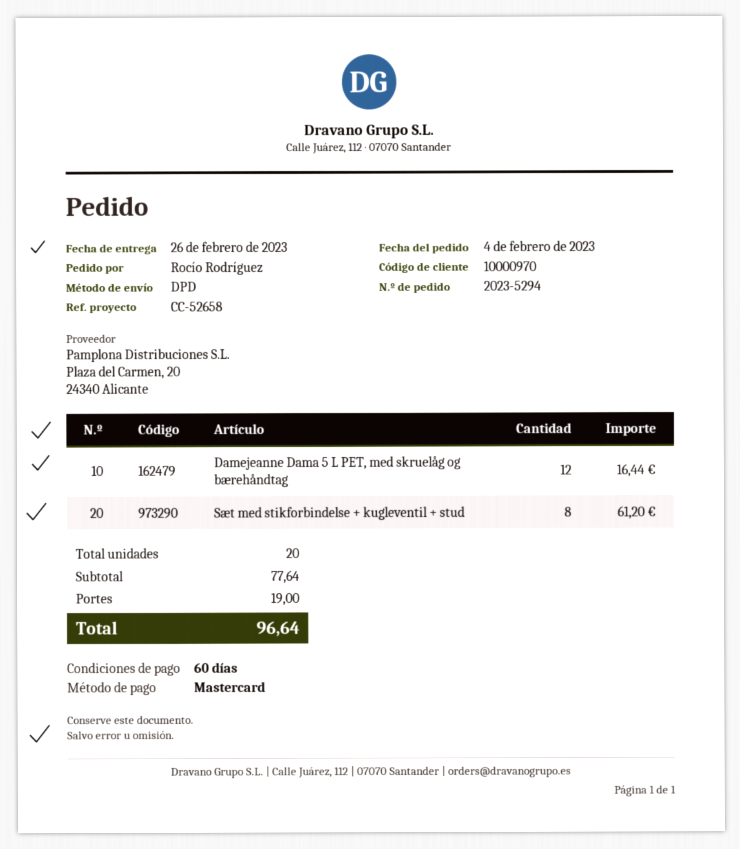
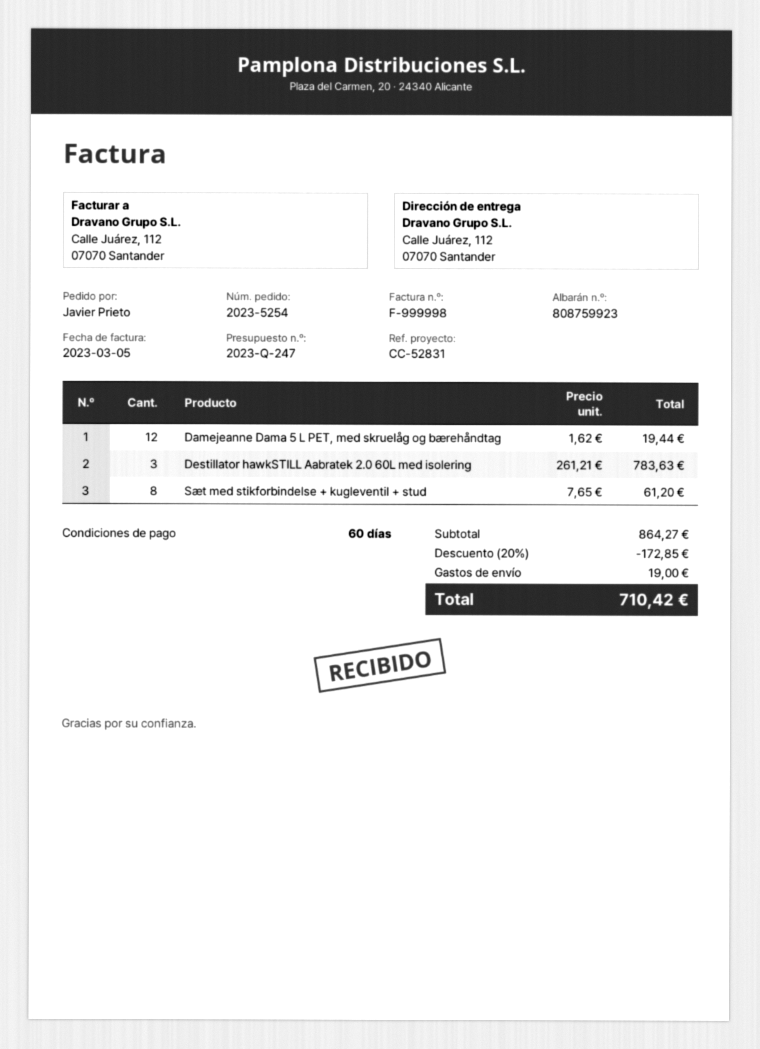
order number: 2023-5294 -> 2023-5254
reference: CC-52658 -> CC-52831
ordered by: Rocío Rodríguez -> Javier Prieto
Damejeanne Dama 5 L PET, med skruelåg og bærehåndtag: 12 for 16.44 -> 12 for 19.44
Destillator hawkSTILL Aabratek 2.0 60L med isolering: none -> 3 for 783.63
subtotal: 77.64 -> 864.27
discount: none -> 20% = 172.85
total: 96.64 -> 710.42

